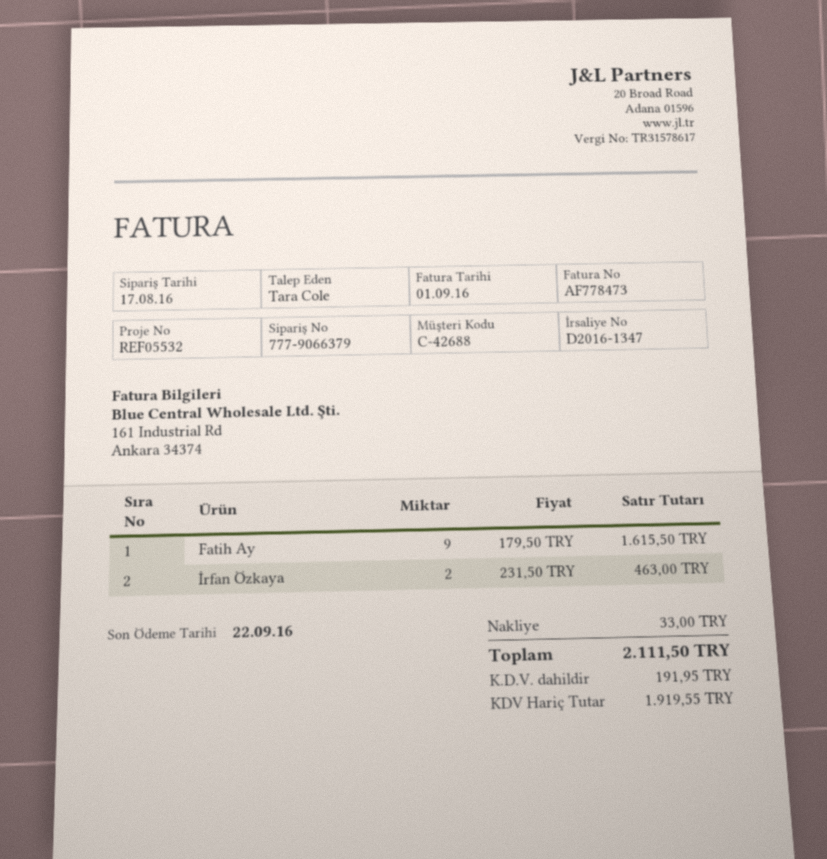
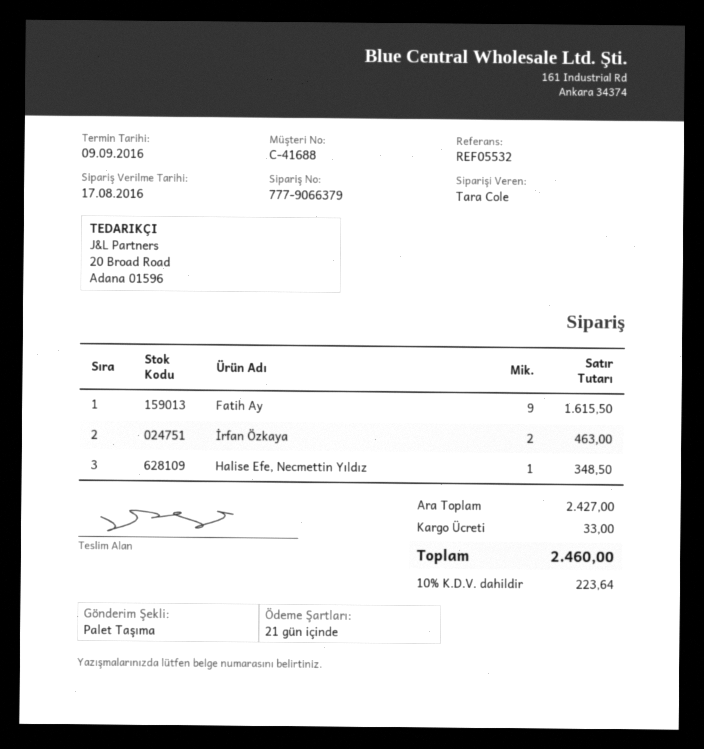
customer number: C-42688 -> C-41688
Halise Efe, Necmettin Yıldız: none -> 1 for 348.50
tax: 191.95 -> 223.64
total: 2111.50 -> 2460.00

